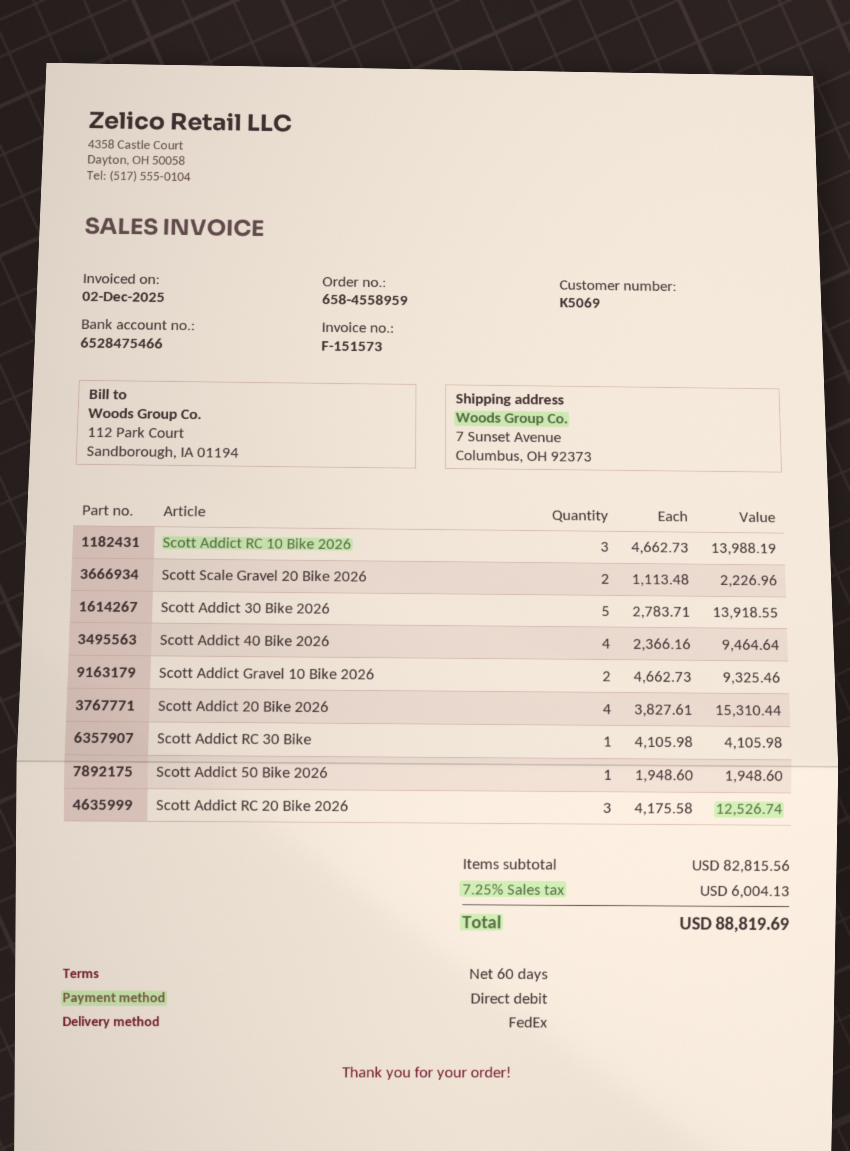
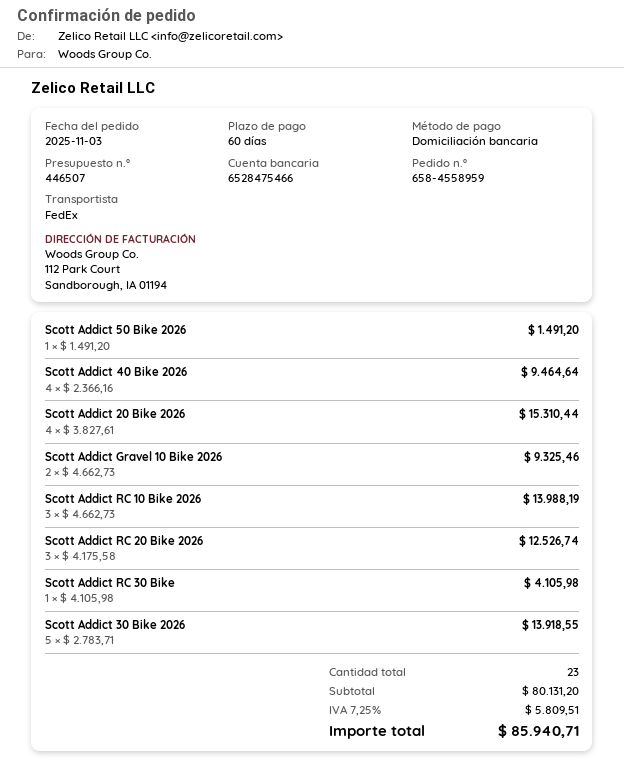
Scott Scale Gravel 20 Bike 2026: 2 x 1113.48 = 2226.96 -> none
Scott Addict 50 Bike 2026: 1 x 1948.60 = 1948.60 -> 1 x 1491.20 = 1491.20
subtotal: 82815.56 -> 80131.20
tax: 7.25% = 6004.13 -> 7.25% = 5809.51
total: 88819.69 -> 85940.71

